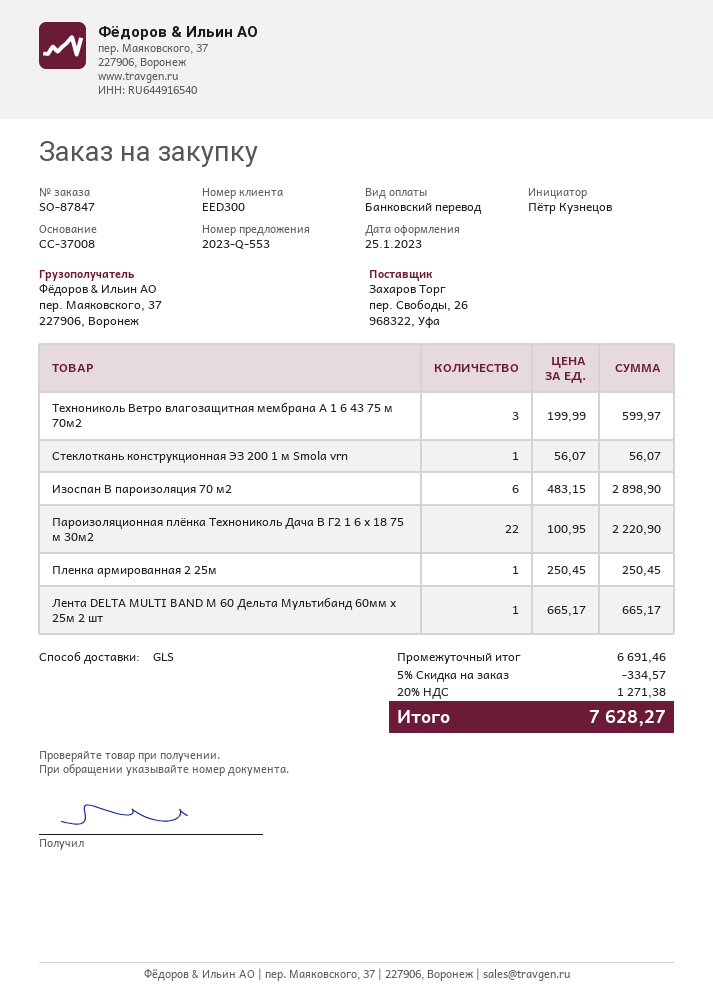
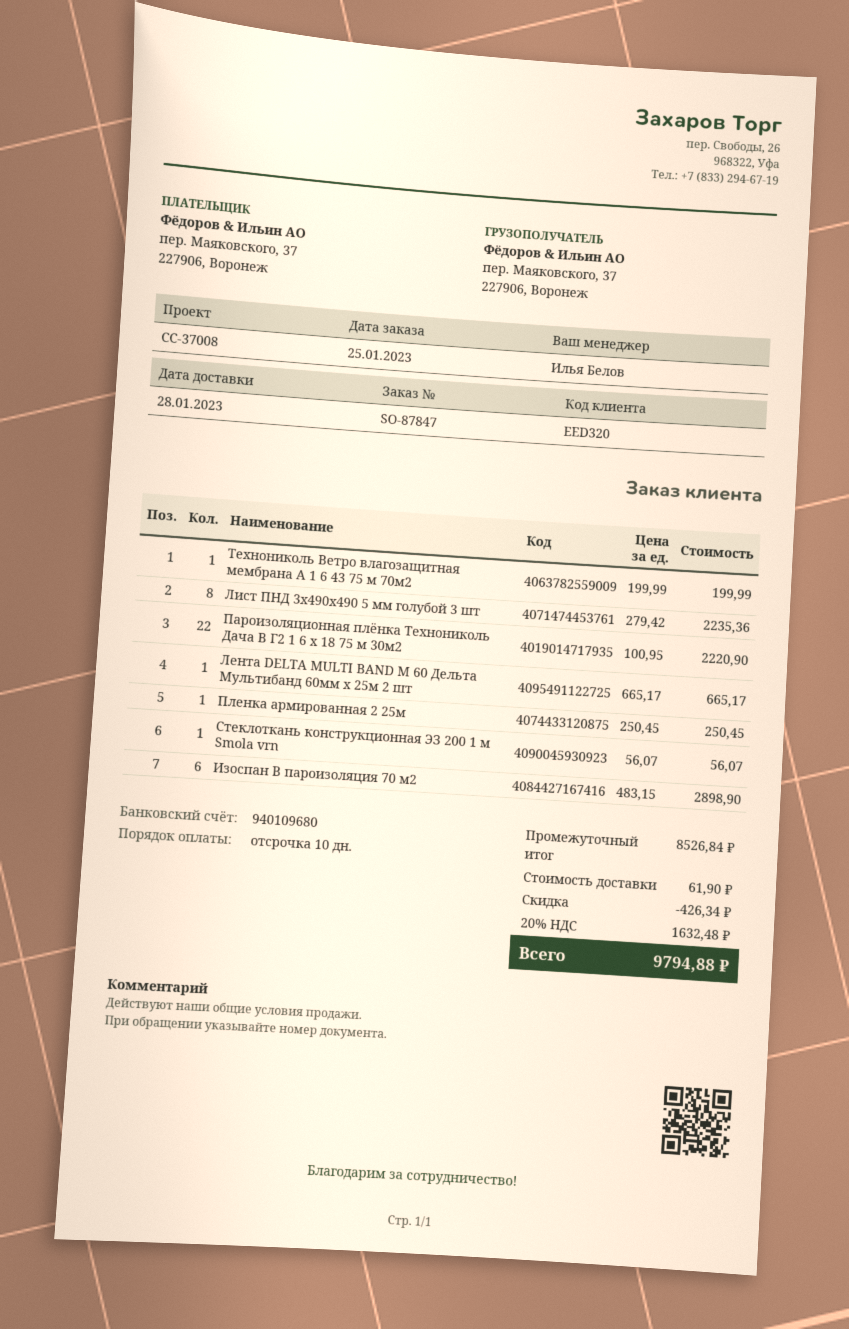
customer number: EED300 -> EED320
Технониколь Ветро влагозащитная мембрана А 1 6 43 75 м 70м2: 3 x 199.99 = 599.97 -> 1 x 199.99 = 199.99
Лист ПНД 3х490х490 5 мм голубой 3 шт: none -> 8 x 279.42 = 2235.36
subtotal: 6691.46 -> 8526.84
discount: 334.57 -> 426.34
shipping: none -> 61.90
tax: 20% = 1271.38 -> 20% = 1632.48
total: 7628.27 -> 9794.88

